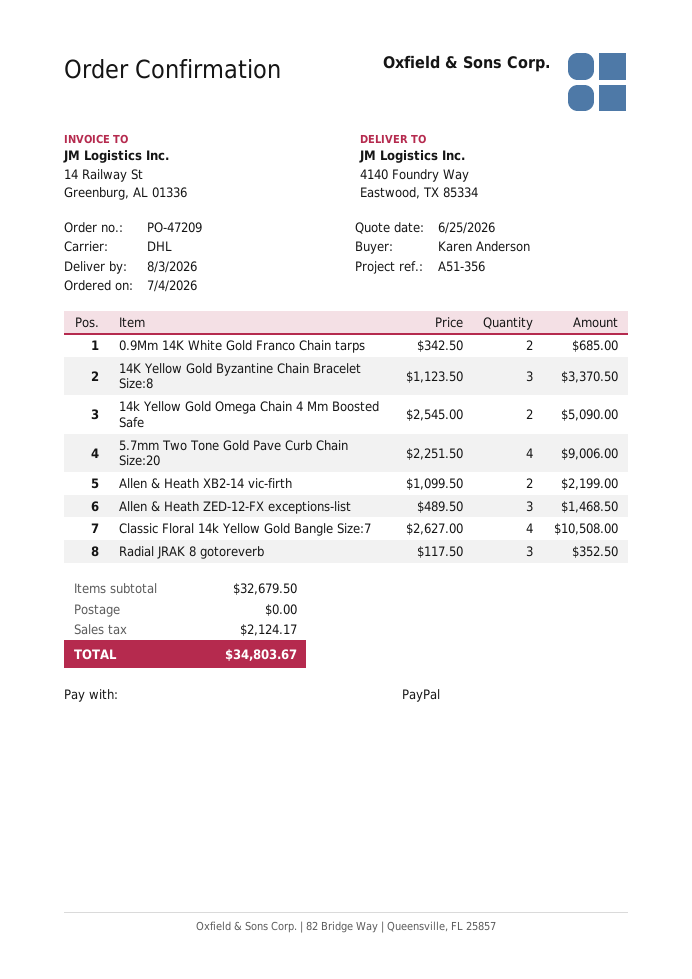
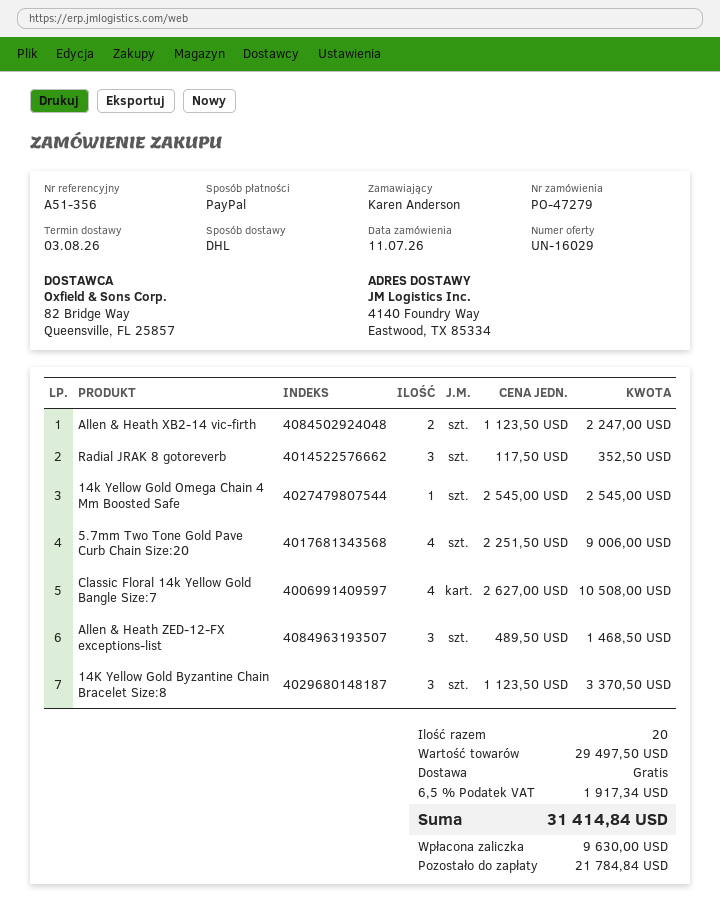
order number: PO-47209 -> PO-47279
order date: 2026-07-04 -> 2026-07-11
0.9Mm 14K White Gold Franco Chain tarps: 2 x 342.50 = 685.00 -> none
14k Yellow Gold Omega Chain 4 Mm Boosted Safe: 2 x 2545.00 = 5090.00 -> 1 x 2545.00 = 2545.00
Allen & Heath XB2-14 vic-firth: 2 x 1099.50 = 2199.00 -> 2 x 1123.50 = 2247.00
subtotal: 32679.50 -> 29497.50
tax: 2124.17 -> 1917.34
total: 34803.67 -> 31414.84

